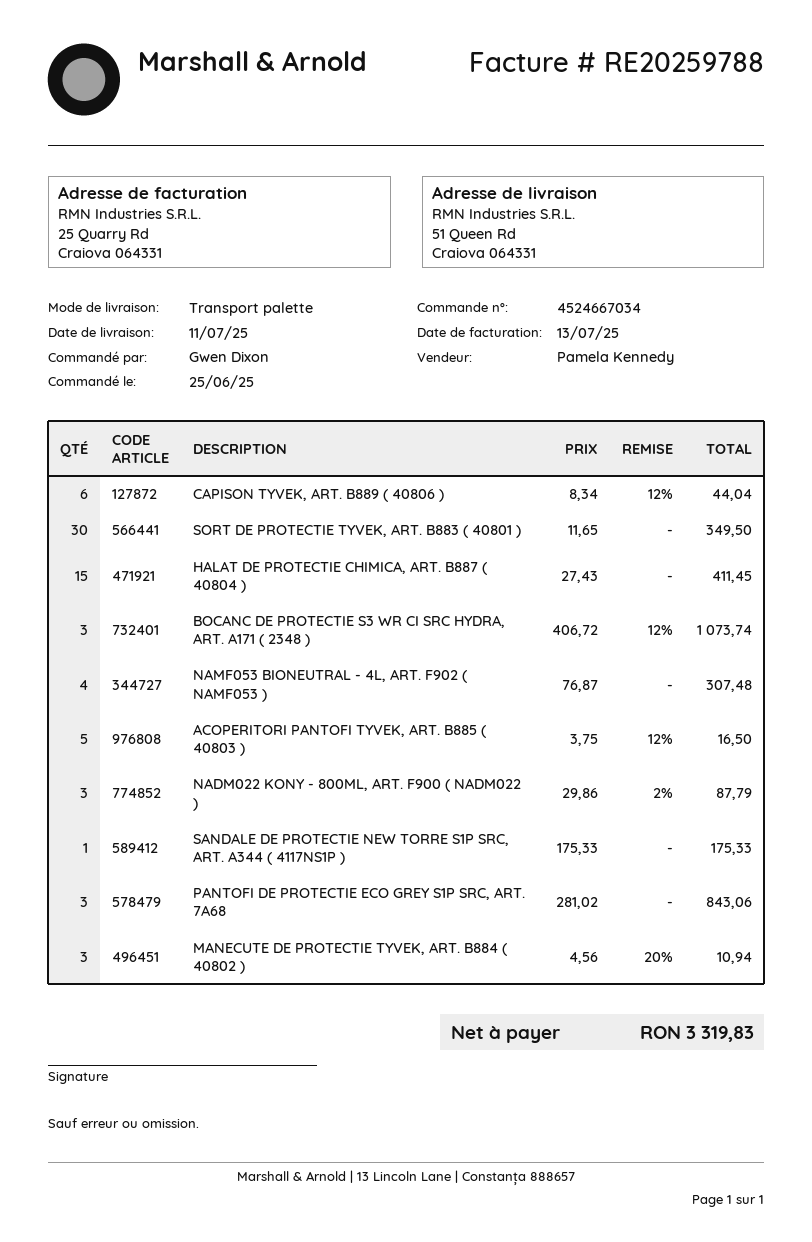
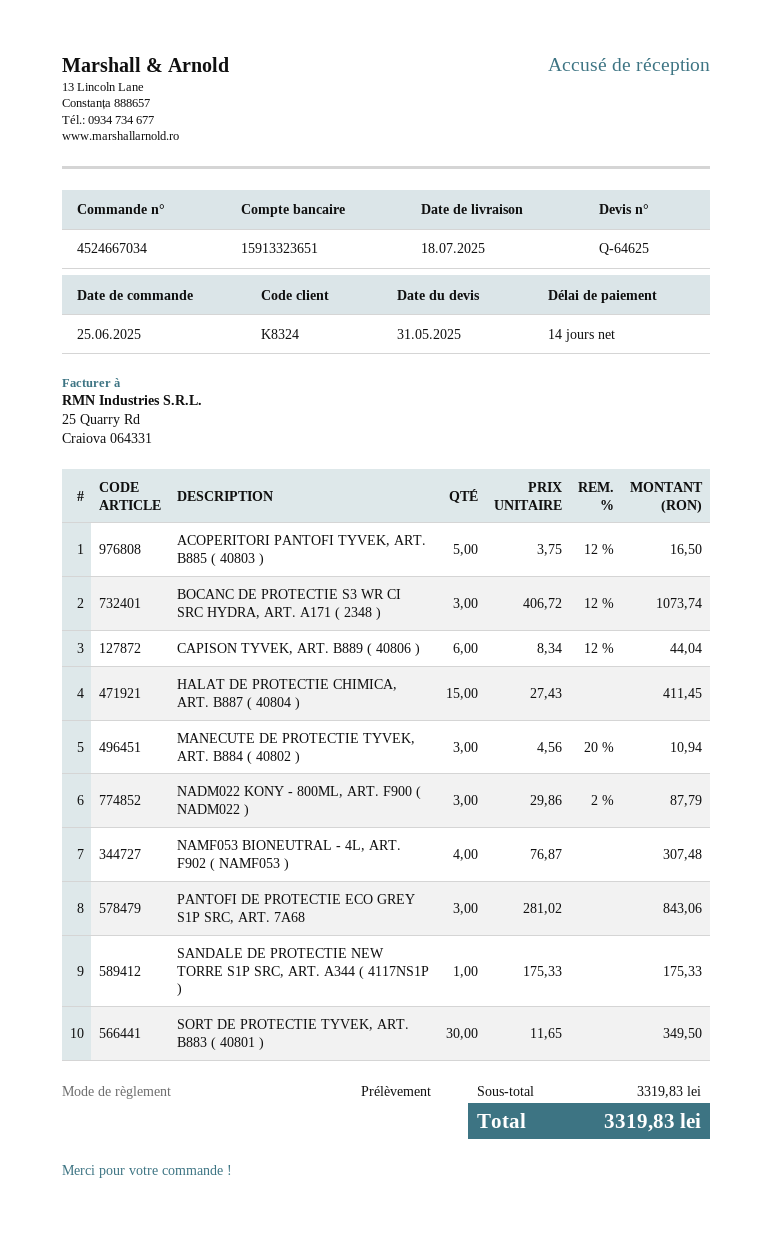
delivery date: 2025-07-11 -> 2025-07-18

